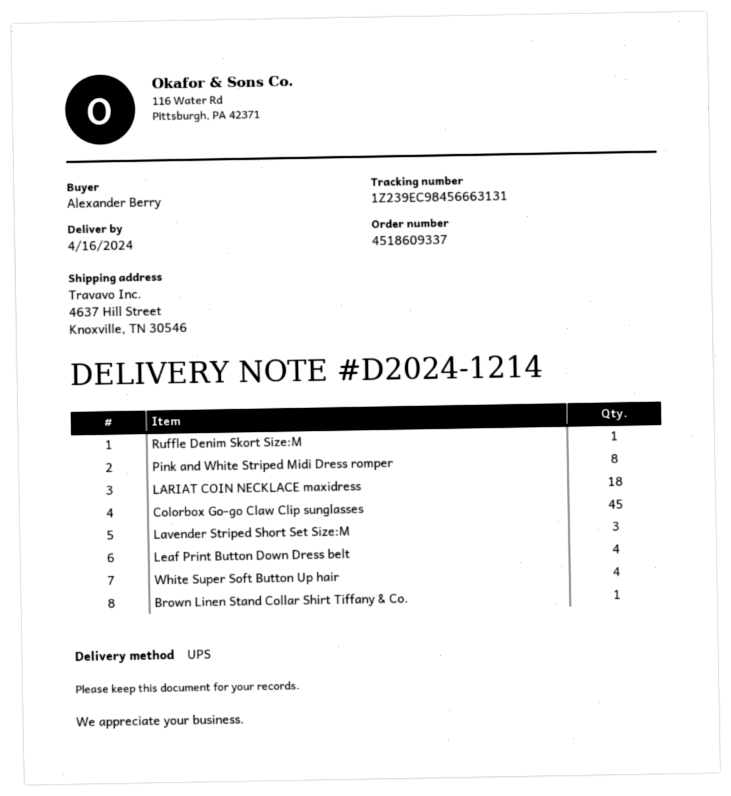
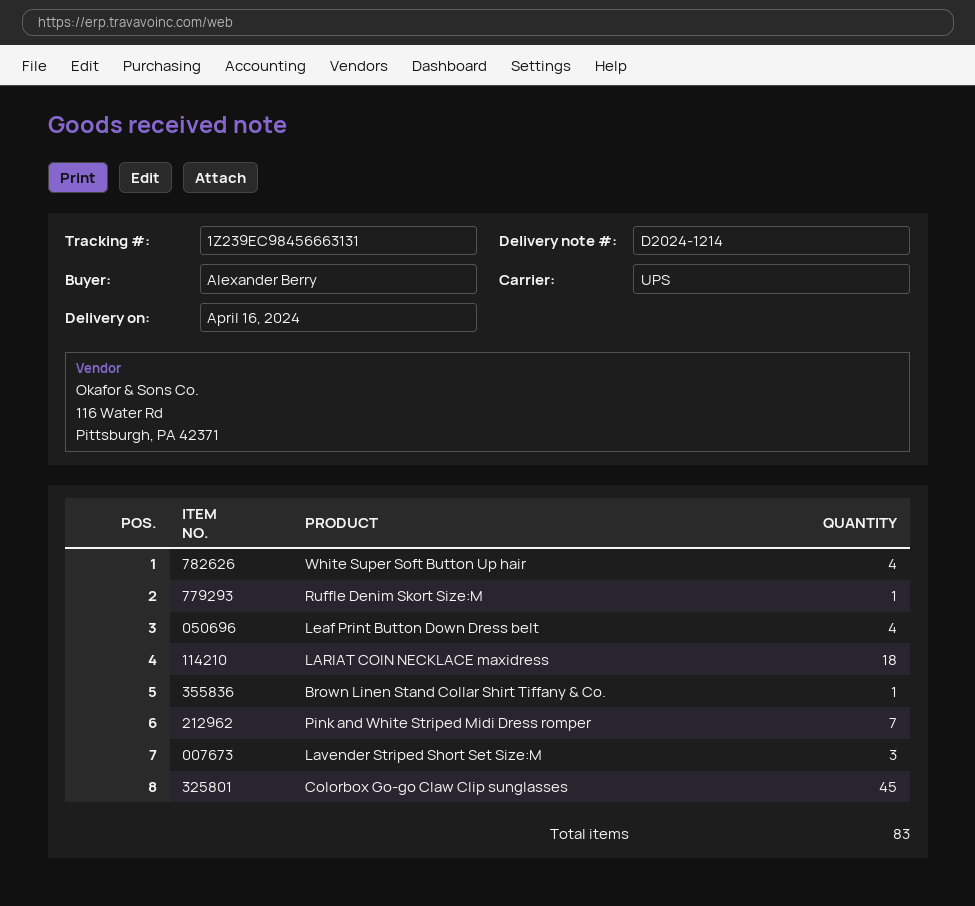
Pink and White Striped Midi Dress romper: 8 -> 7

